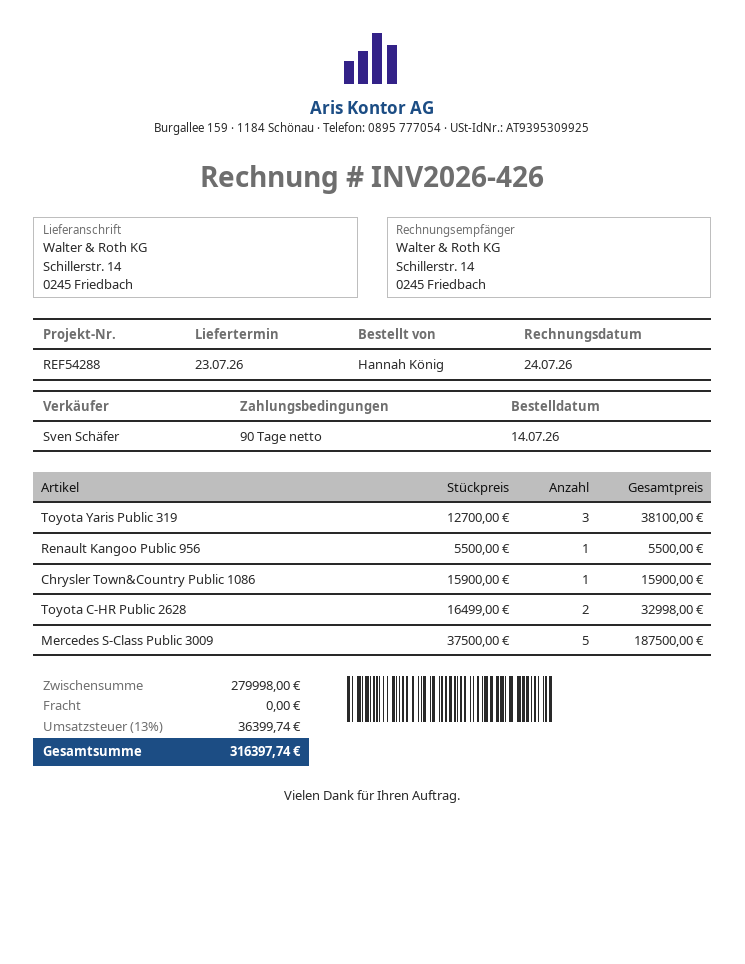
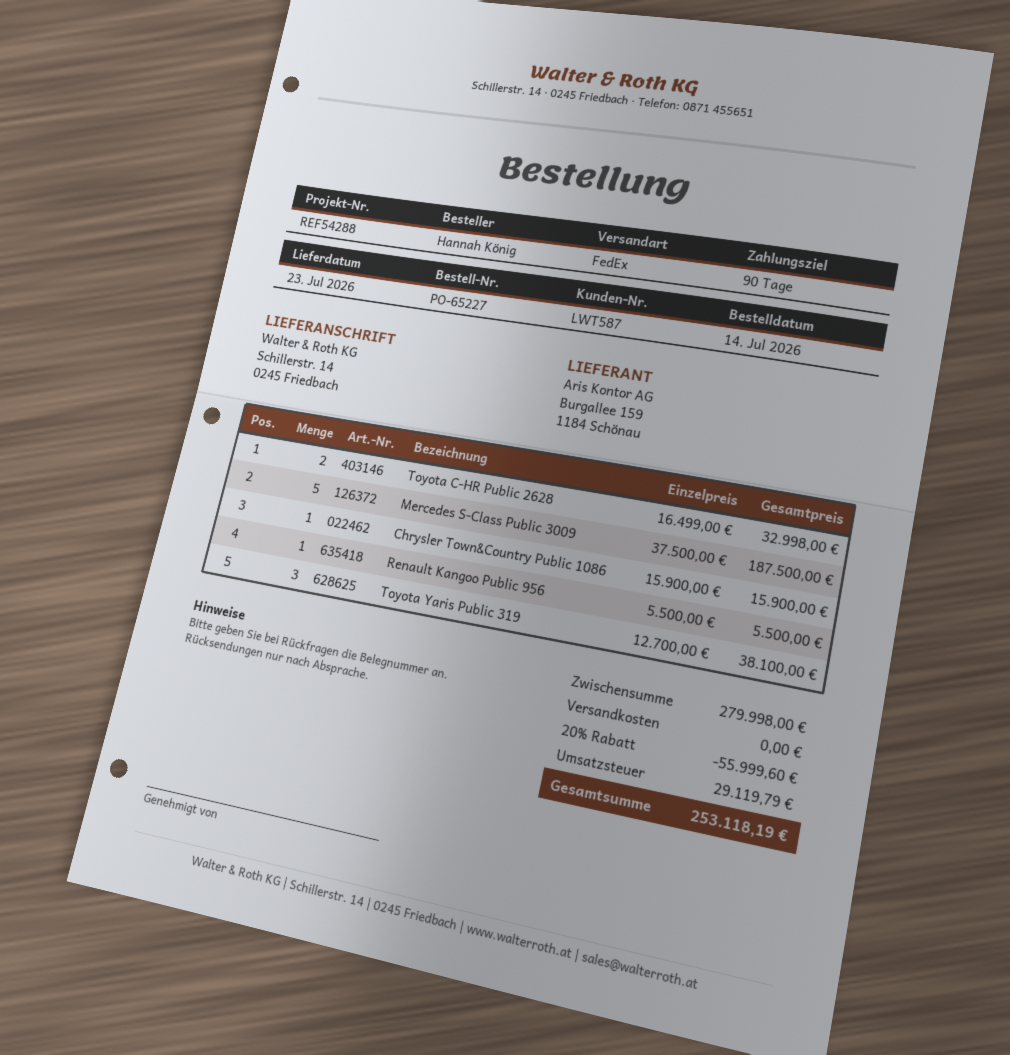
discount: none -> 20% = 55999.60
tax: 36399.74 -> 29119.79
total: 316397.74 -> 253118.19

